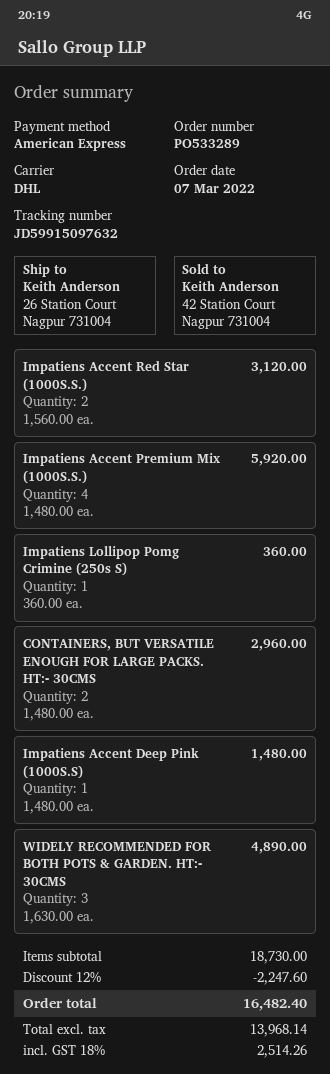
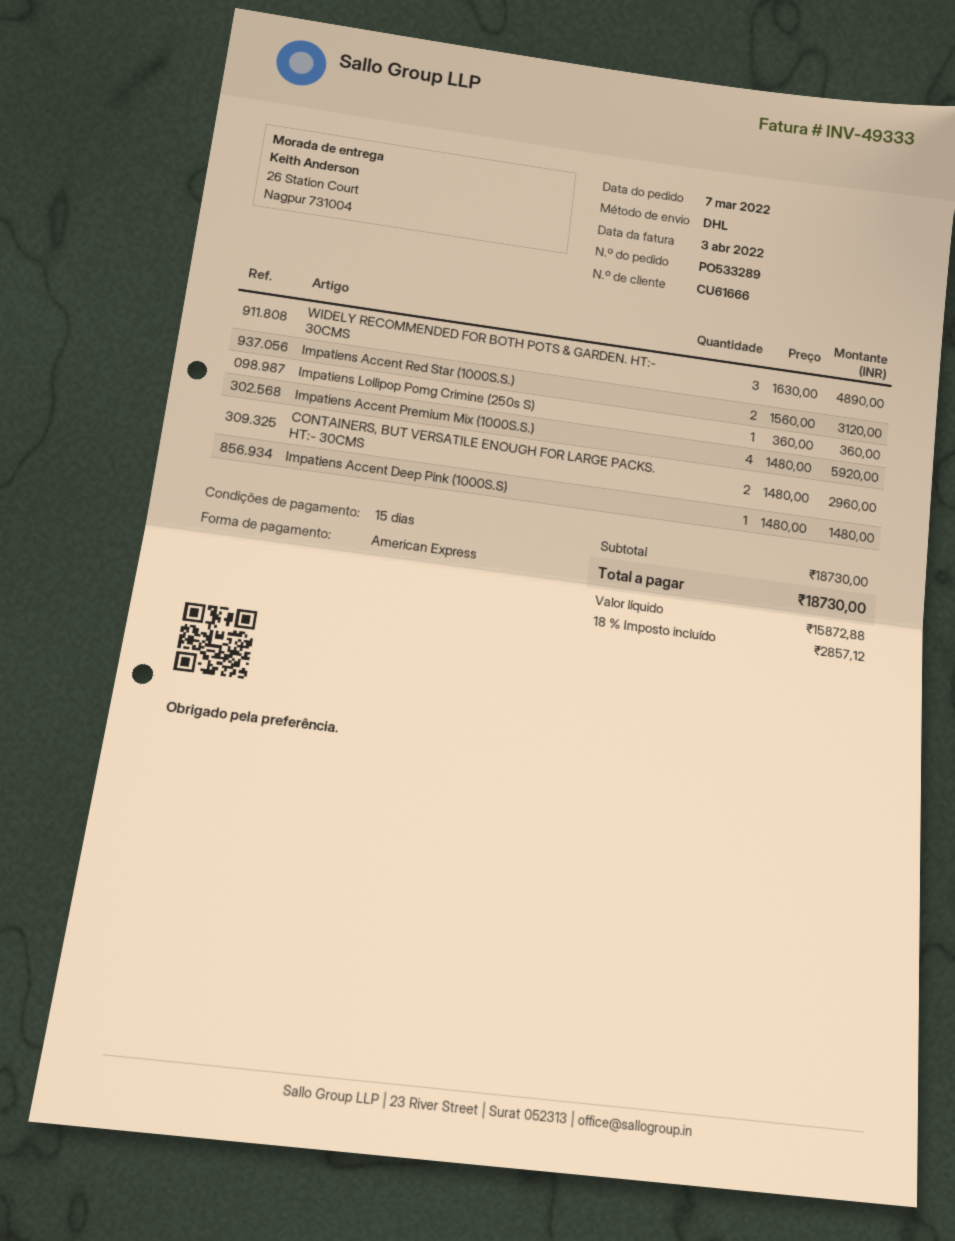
discount: 12% = 2247.60 -> none
net: 13968.14 -> 15872.88
tax: 18% = 2514.26 -> 18% = 2857.12
total: 16482.40 -> 18730.00

